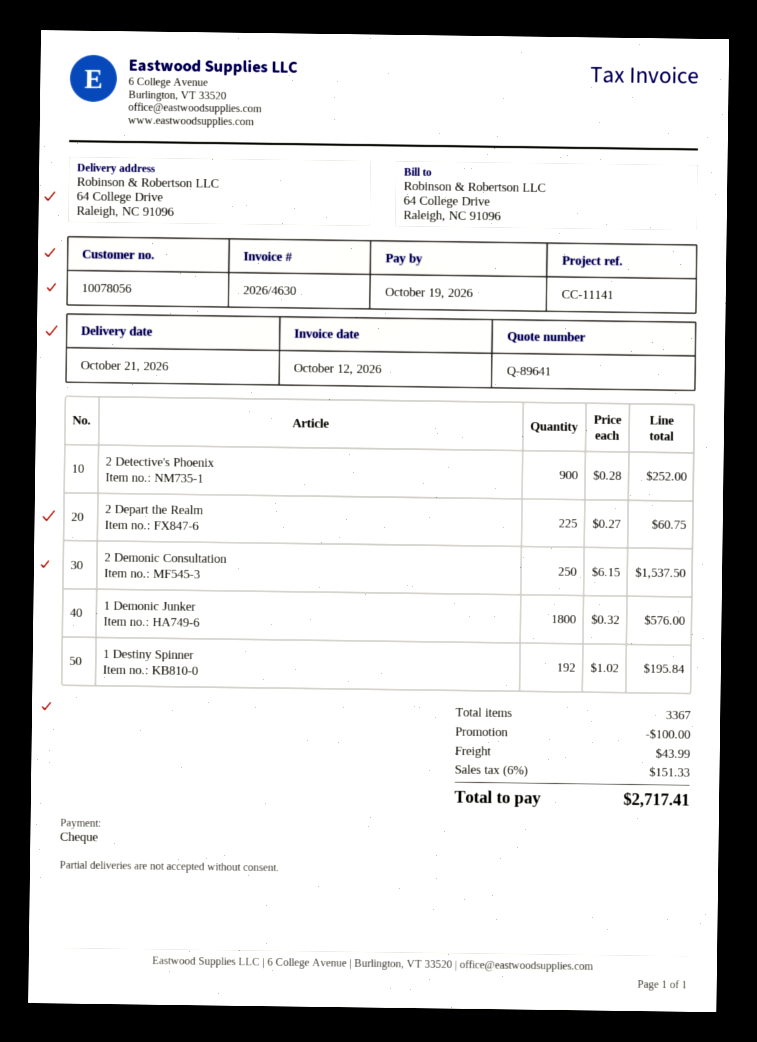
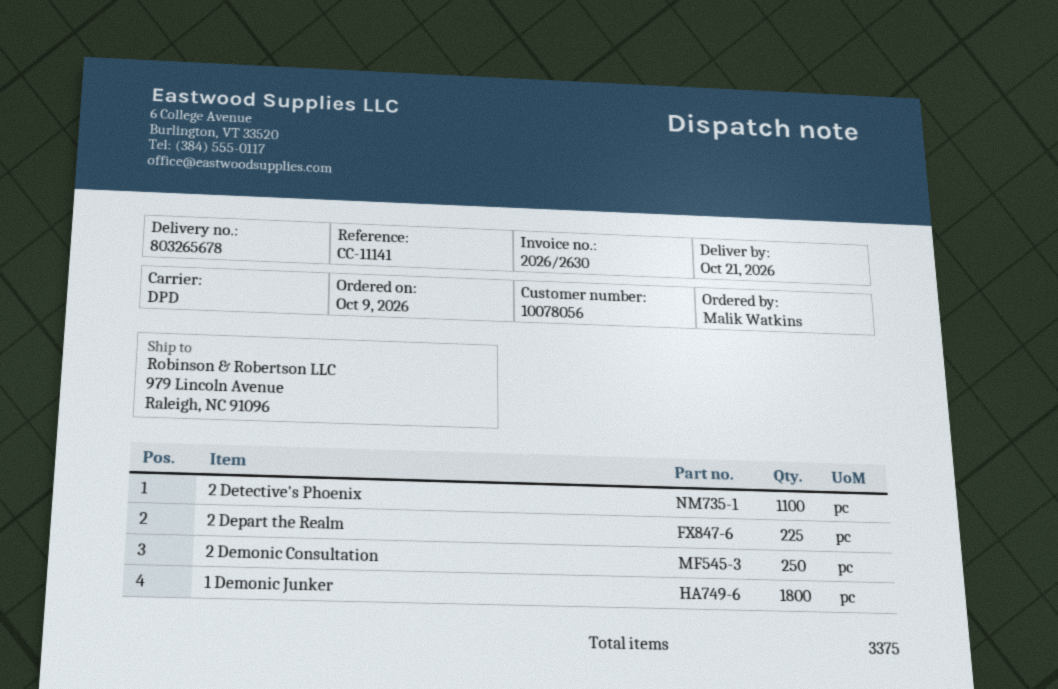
invoice number: 2026/4630 -> 2026/2630
ship to: 64 College Drive, Raleigh, NC 91096 -> 979 Lincoln Avenue, Raleigh, NC 91096
2 Detective's Phoenix: 900 -> 1100
1 Destiny Spinner: 192 -> none
total quantity: 3367 -> 3375

